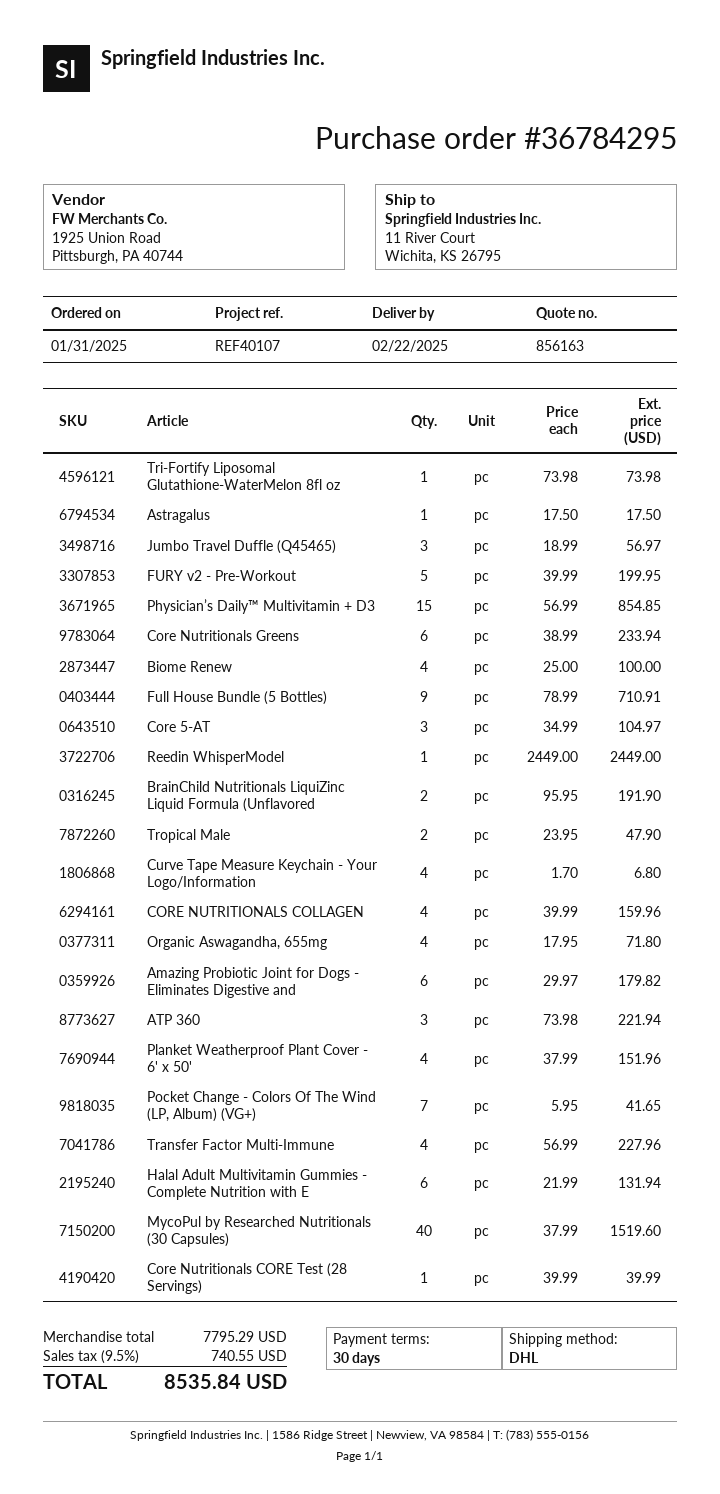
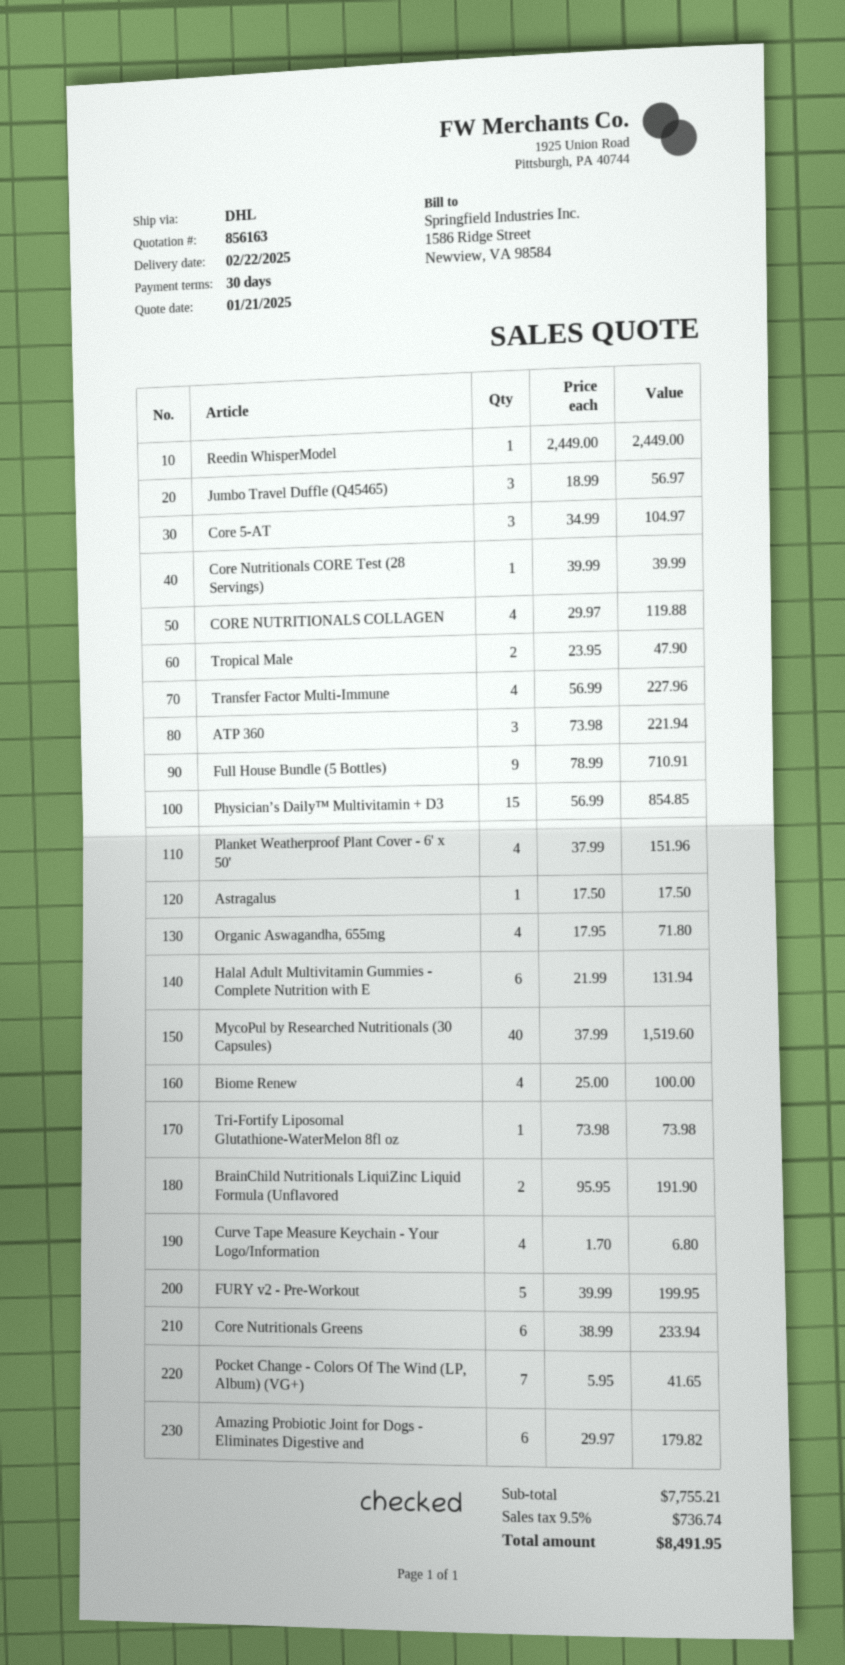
CORE NUTRITIONALS COLLAGEN: 4 x 39.99 = 159.96 -> 4 x 29.97 = 119.88
subtotal: 7795.29 -> 7755.21
tax: 9.5% = 740.55 -> 9.5% = 736.74
total: 8535.84 -> 8491.95

